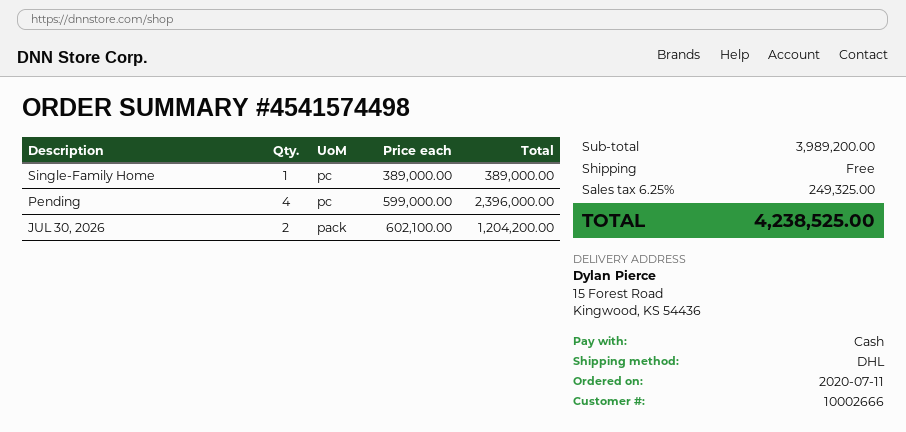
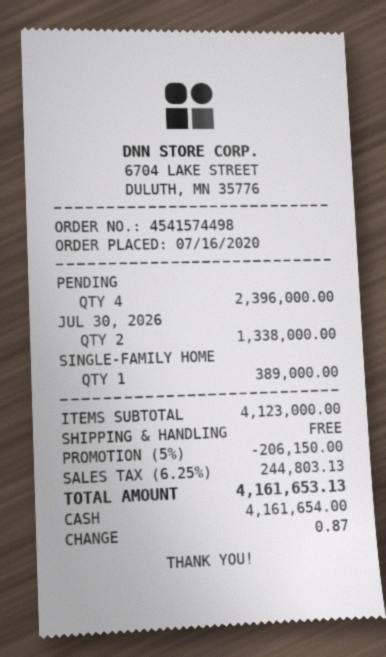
order date: 2020-07-11 -> 2020-07-16
JUL 30, 2026: 2 for 1204200.00 -> 2 for 1338000.00
subtotal: 3989200.00 -> 4123000.00
discount: none -> 5% = 206150.00
tax: 6.25% = 249325.00 -> 6.25% = 244803.13
total: 4238525.00 -> 4161653.13

